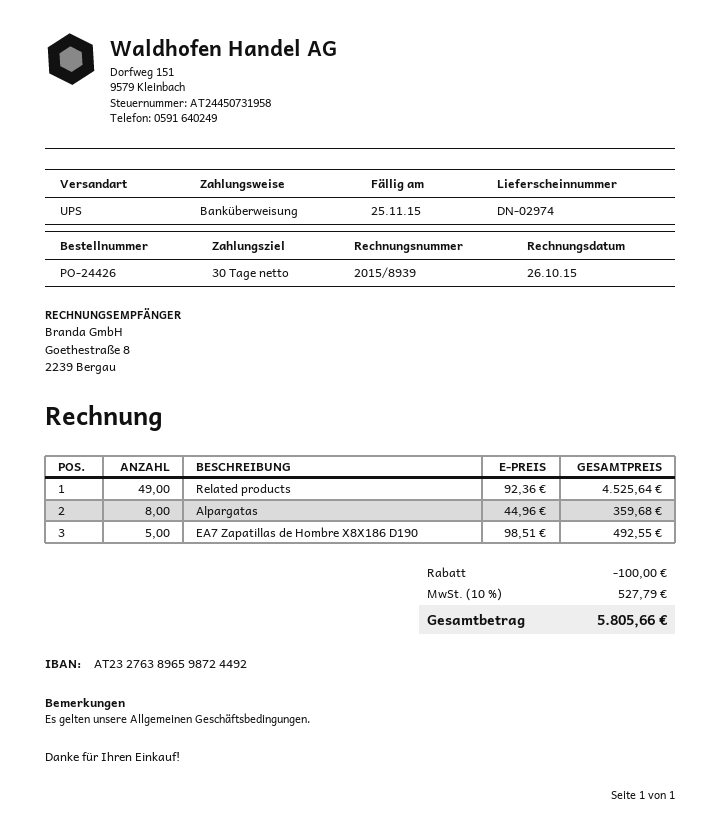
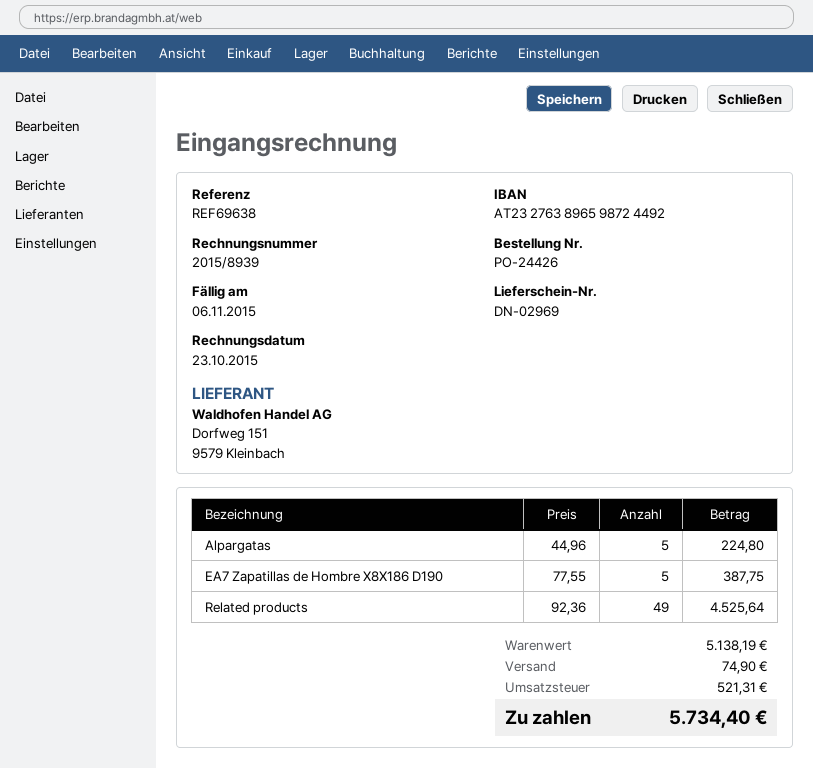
delivery note number: DN-02974 -> DN-02969
invoice date: 2015-10-26 -> 2015-10-23
due date: 2015-11-25 -> 2015-11-06
Alpargatas: 8 x 44.96 = 359.68 -> 5 x 44.96 = 224.80
EA7 Zapatillas de Hombre X8X186 D190: 5 x 98.51 = 492.55 -> 5 x 77.55 = 387.75
discount: 100.00 -> none
shipping: none -> 74.90
tax: 527.79 -> 521.31
total: 5805.66 -> 5734.40

